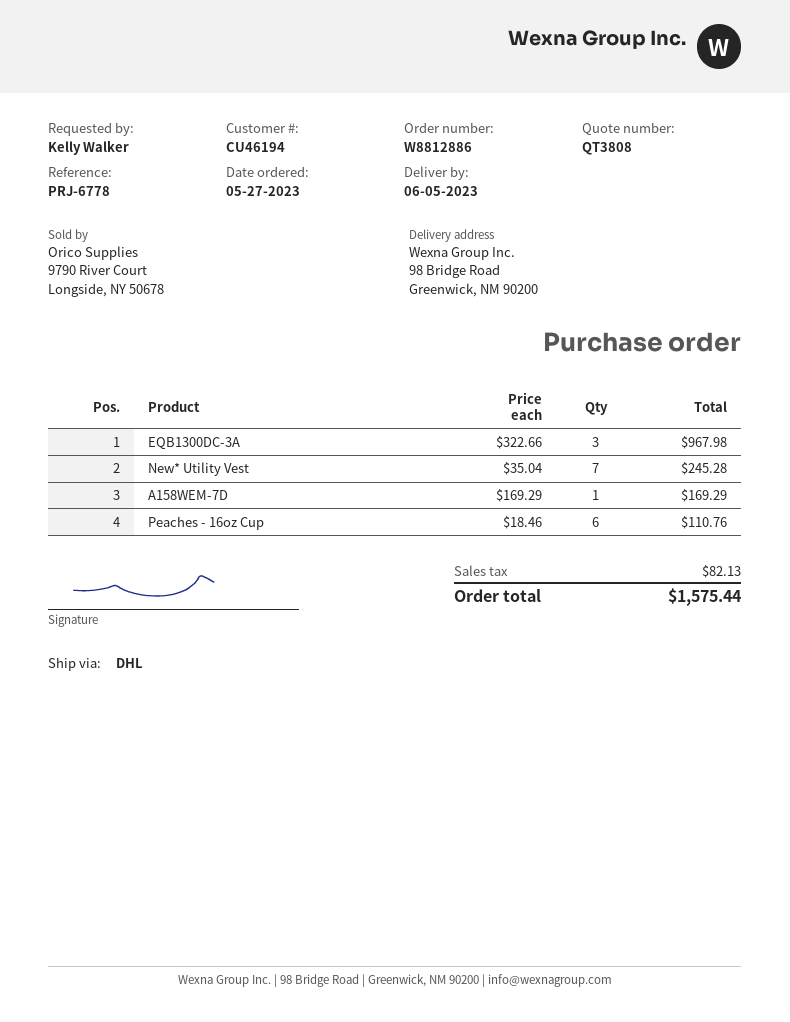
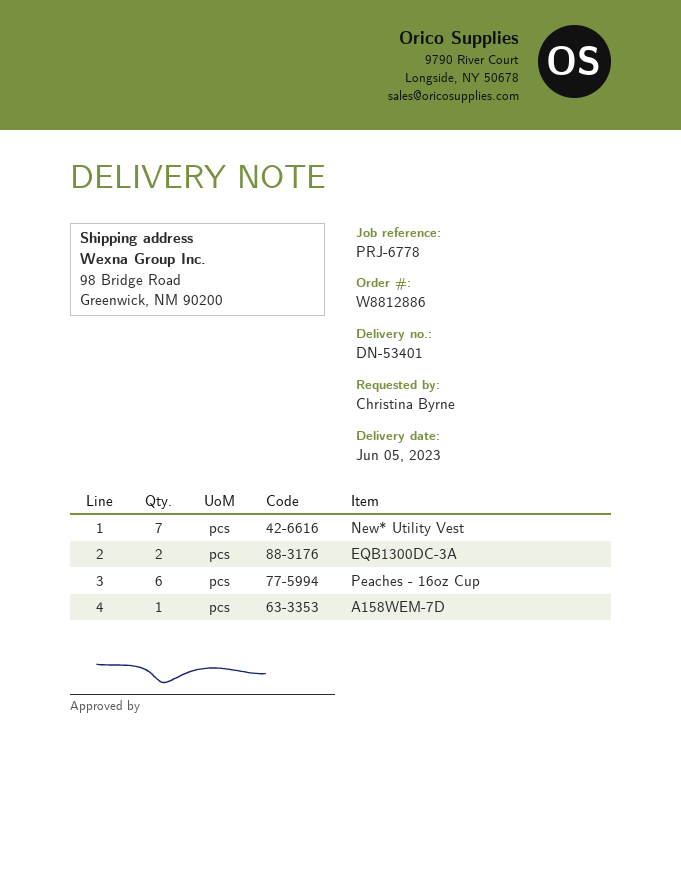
ordered by: Kelly Walker -> Christina Byrne
EQB1300DC-3A: 3 -> 2

